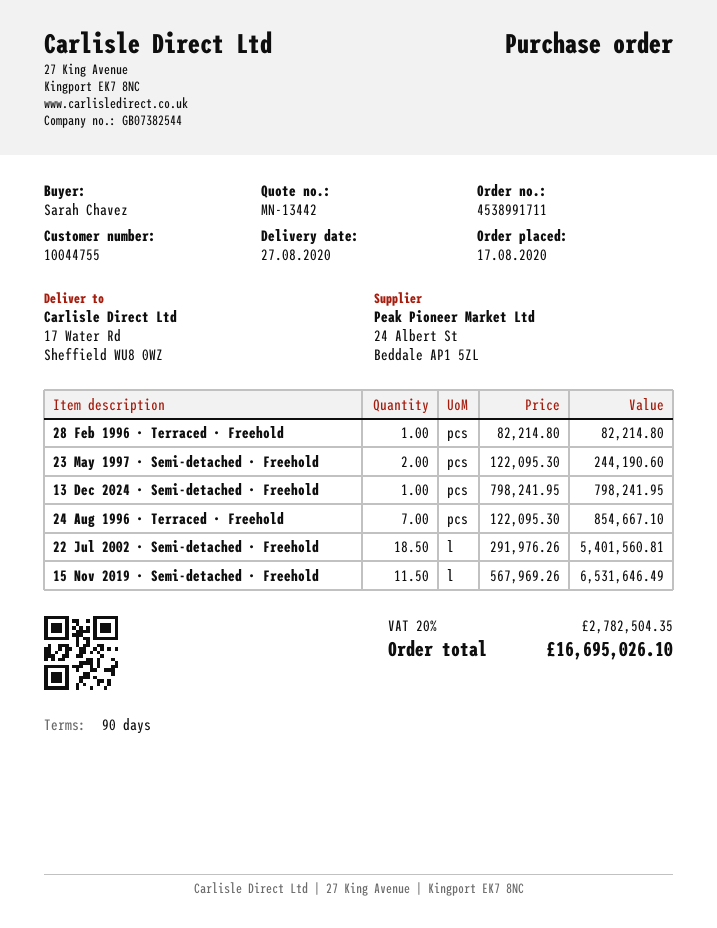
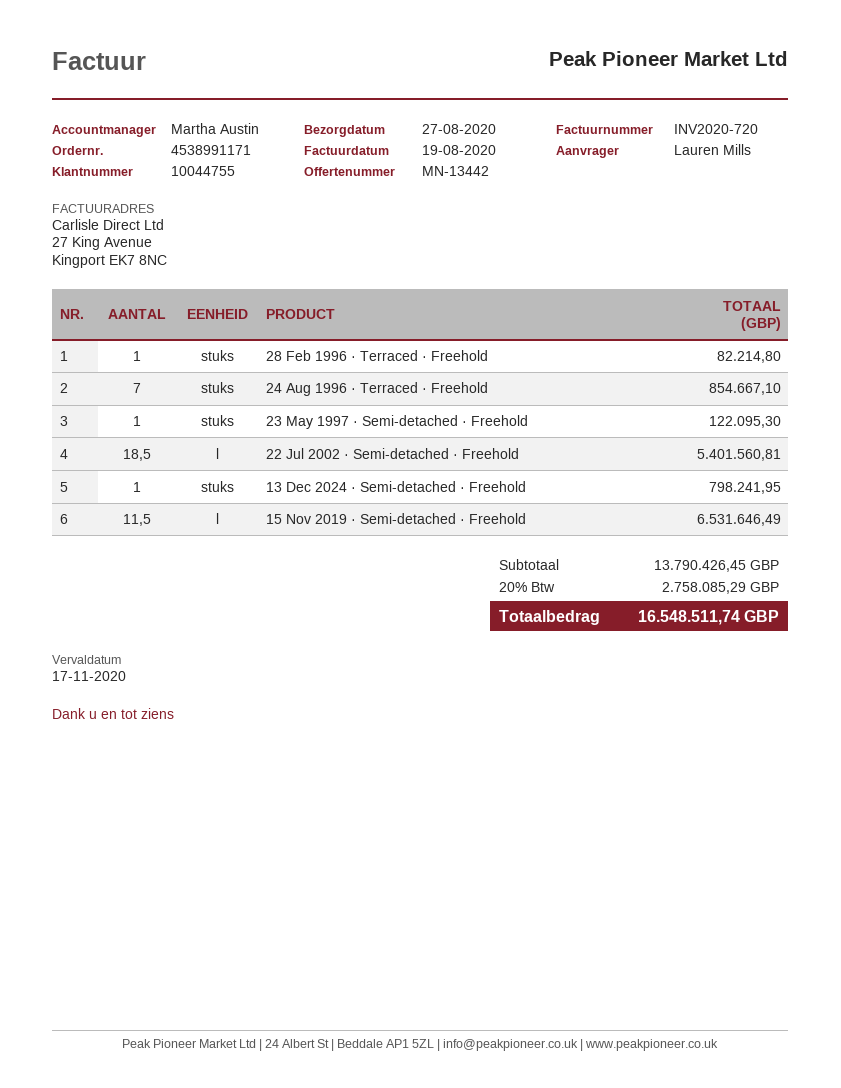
order number: 4538991711 -> 4538991171
ordered by: Sarah Chavez -> Lauren Mills
23 May 1997 · Semi-detached · Freehold: 2 for 244190.60 -> 1 for 122095.30
tax: 20% = 2782504.35 -> 20% = 2758085.29
total: 16695026.10 -> 16548511.74

